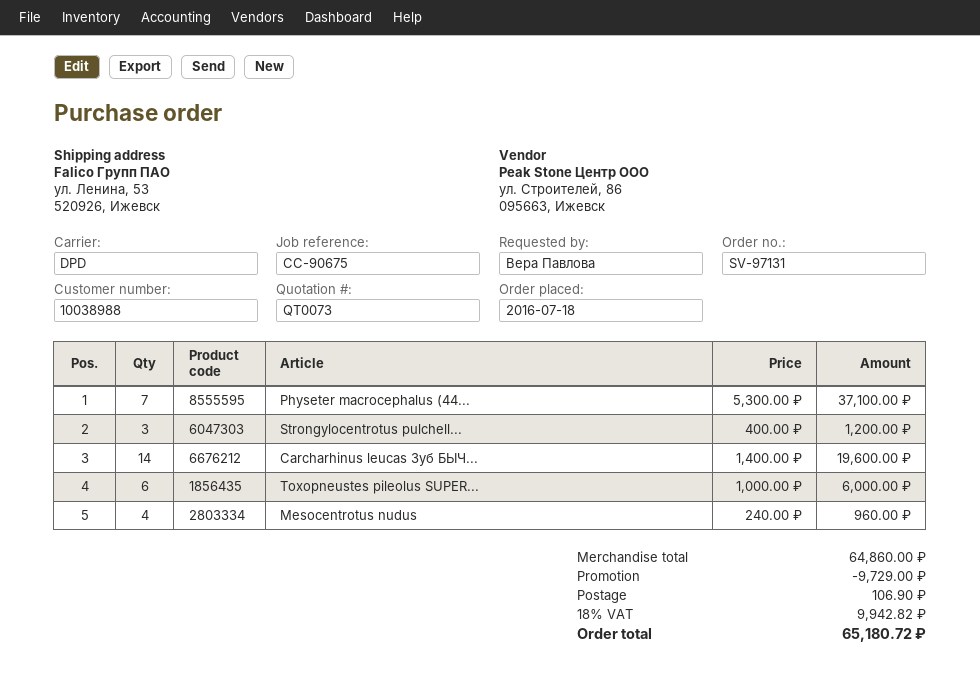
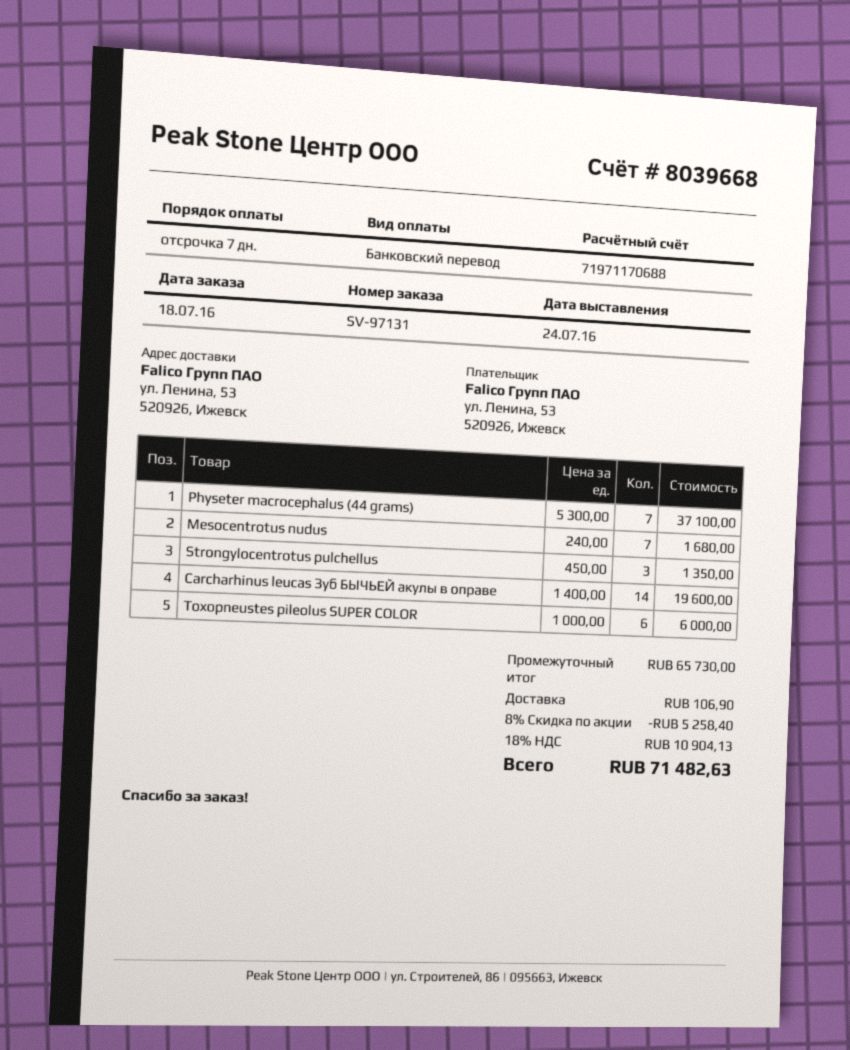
Strongylocentrotus pulchell...: 3 x 400.00 = 1200.00 -> 3 x 450.00 = 1350.00
Mesocentrotus nudus: 4 x 240.00 = 960.00 -> 7 x 240.00 = 1680.00
subtotal: 64860.00 -> 65730.00
discount: 9729.00 -> 5258.40
tax: 18% = 9942.82 -> 18% = 10904.13
total: 65180.72 -> 71482.63

